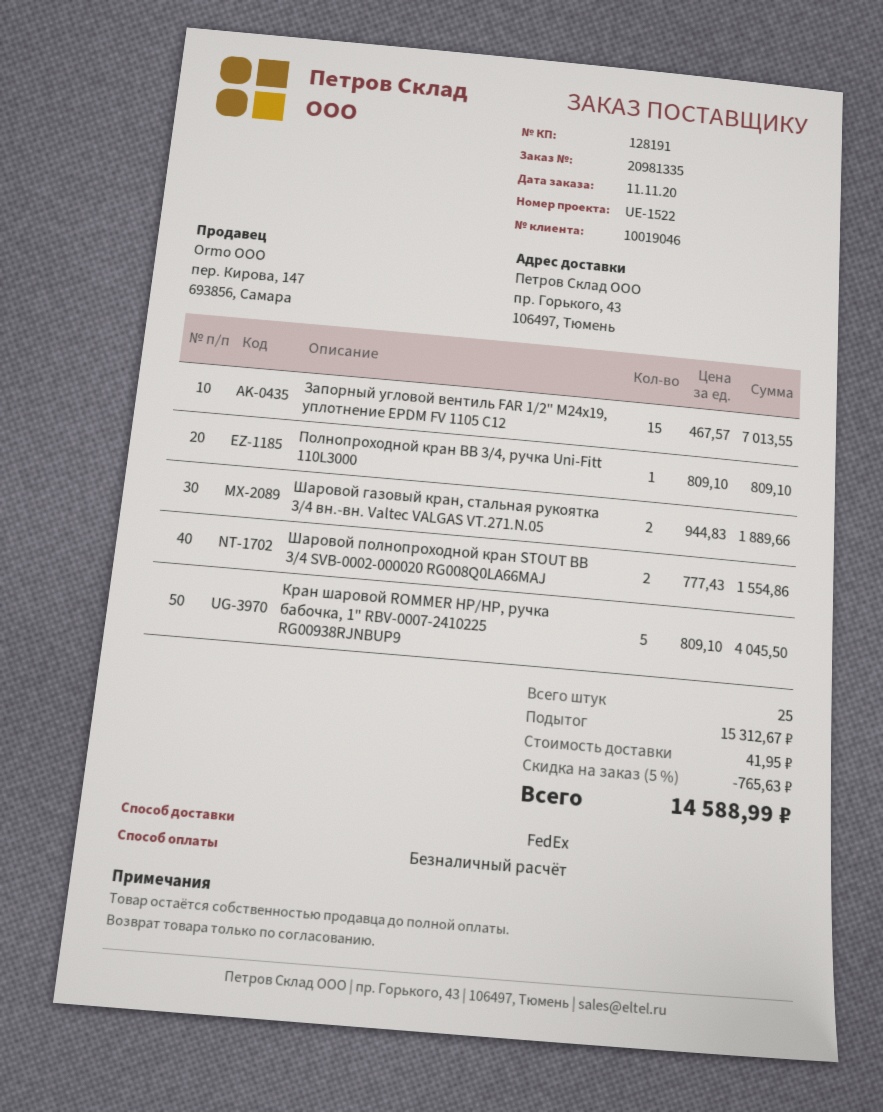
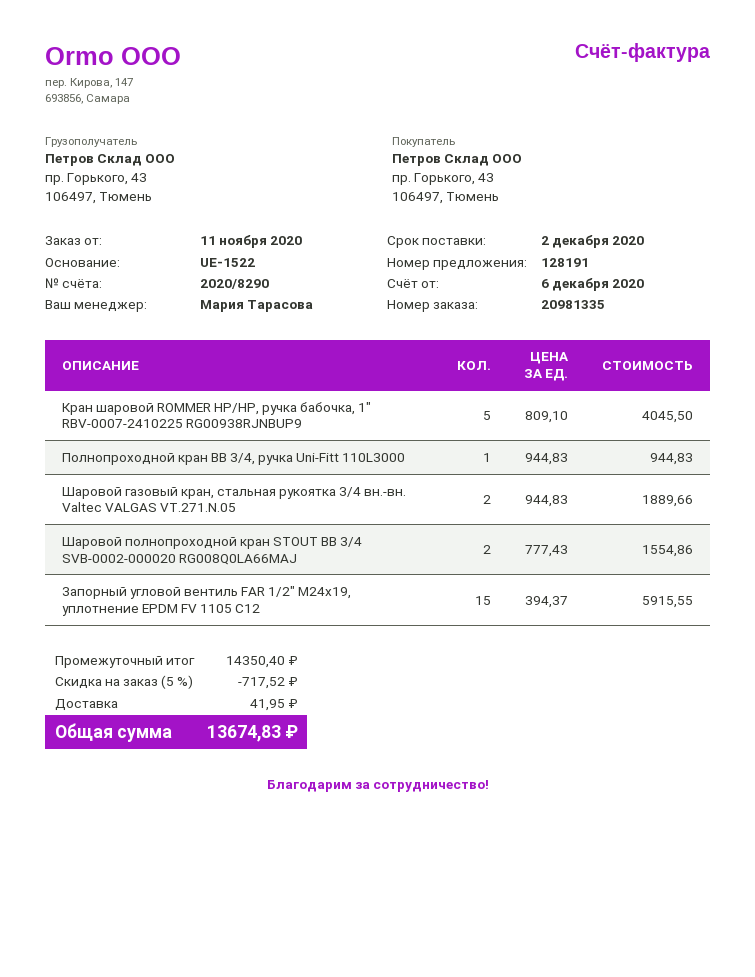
Запорный угловой вентиль FAR 1/2" М24х19, уплотнение EPDM FV 1105 C12: 15 x 467.57 = 7013.55 -> 15 x 394.37 = 5915.55
Полнопроходной кран ВВ 3/4, ручка Uni-Fitt 110L3000: 1 x 809.10 = 809.10 -> 1 x 944.83 = 944.83
subtotal: 15312.67 -> 14350.40
discount: 5% = 765.63 -> 5% = 717.52
total: 14588.99 -> 13674.83

